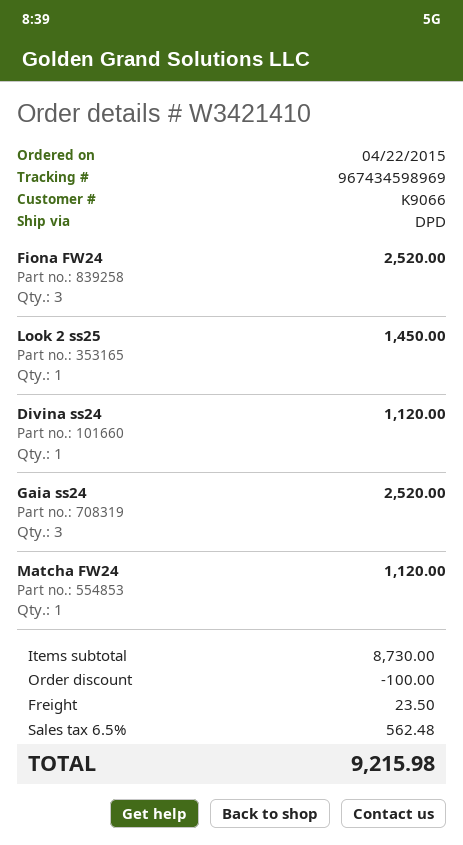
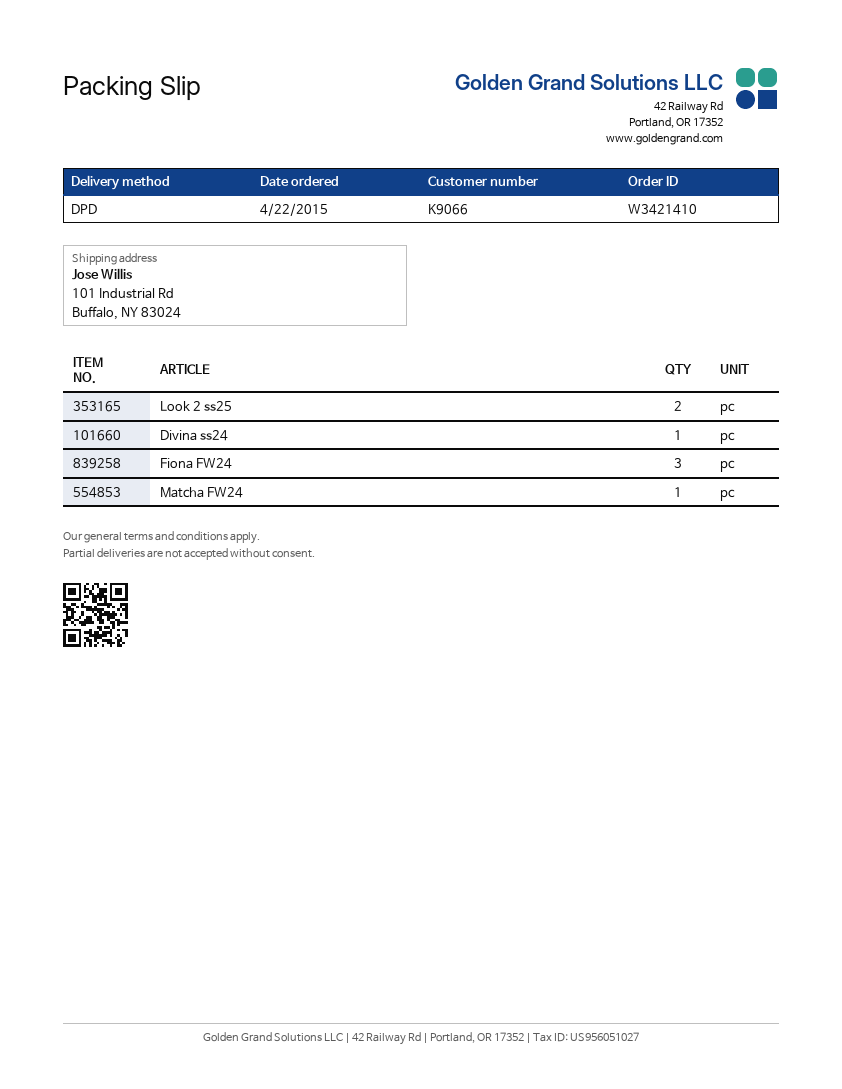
Look 2 ss25: 1 -> 2
Gaia ss24: 3 -> none

